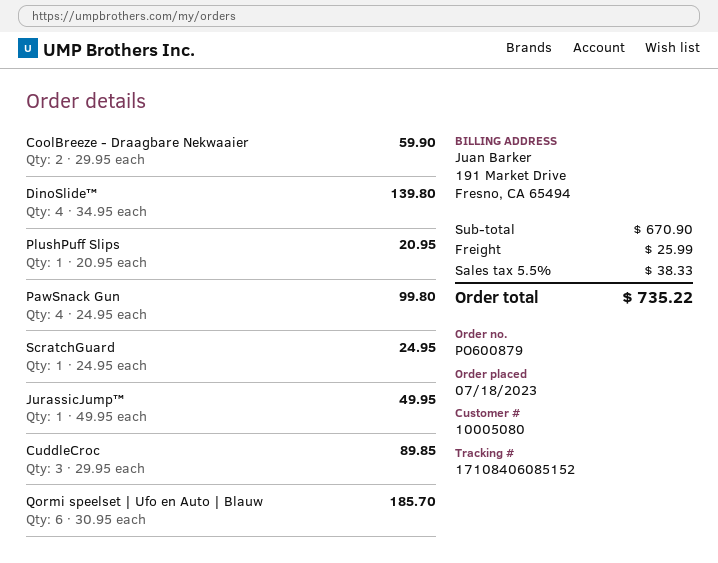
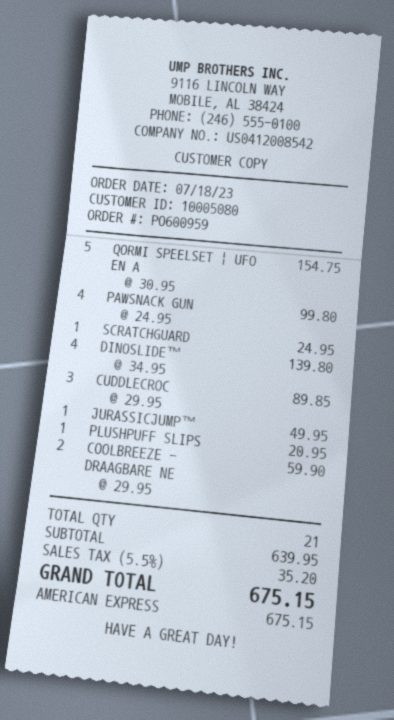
order number: PO600879 -> PO600959
Qormi speelset | Ufo en Auto | Blauw: 6 x 30.95 = 185.70 -> 5 x 30.95 = 154.75
subtotal: 670.90 -> 639.95
shipping: 25.99 -> none
tax: 5.5% = 38.33 -> 5.5% = 35.20
total: 735.22 -> 675.15

